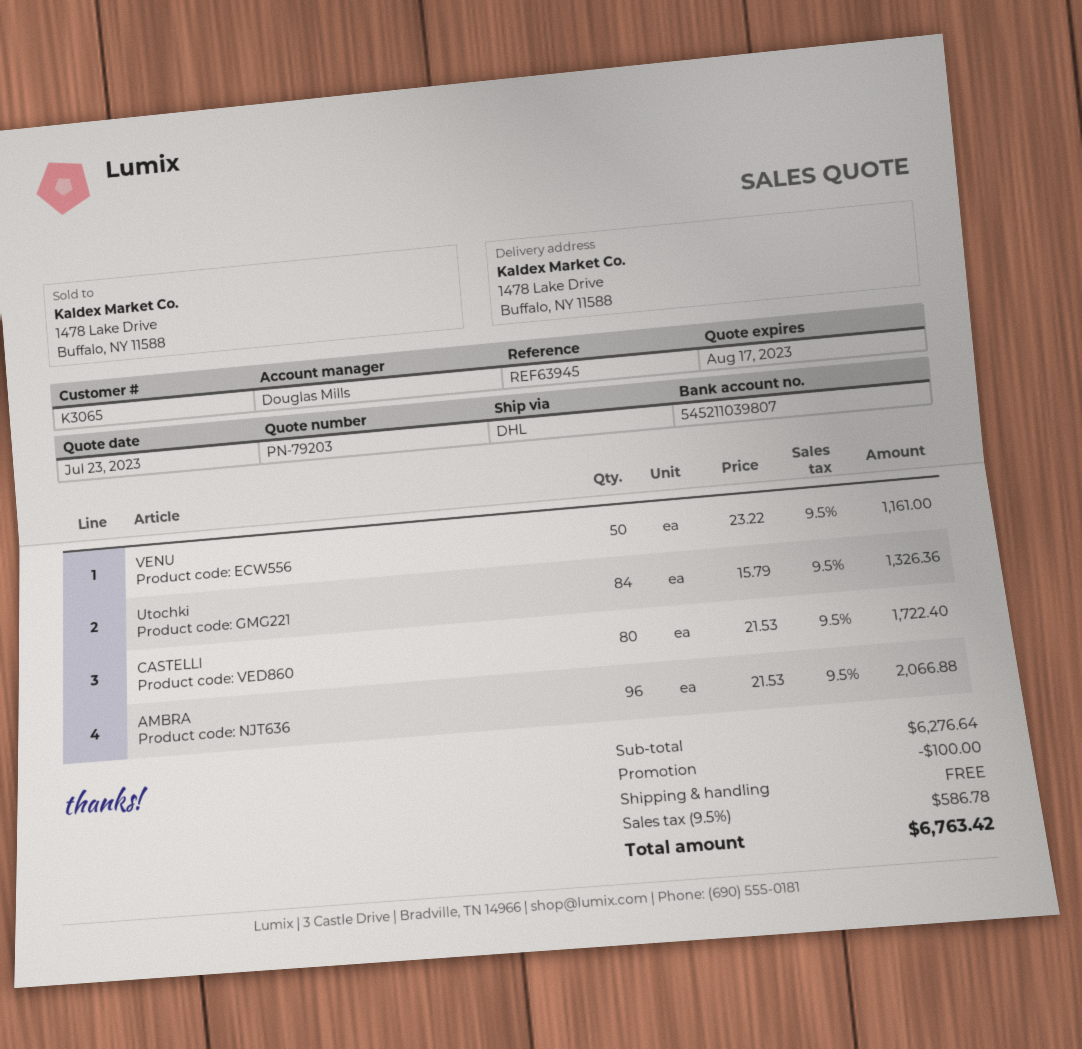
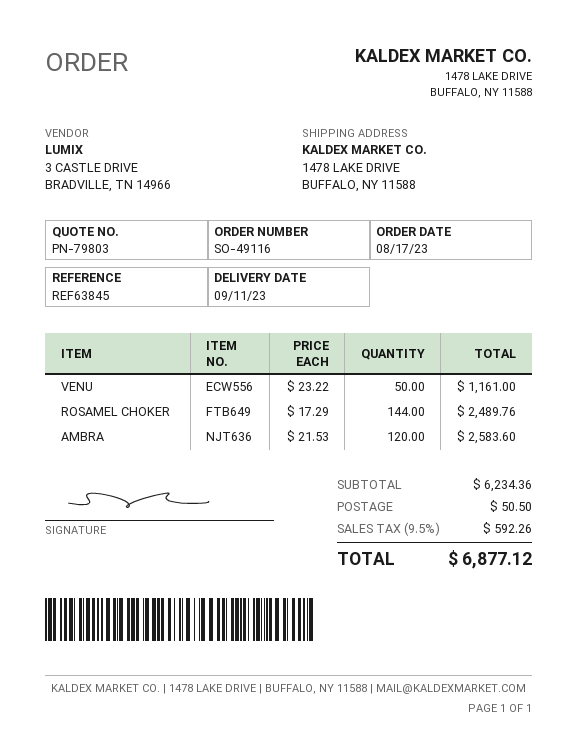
quote number: PN-79203 -> PN-79803
reference: REF63945 -> REF63845
Utochki: 84 x 15.79 = 1326.36 -> none
CASTELLI: 80 x 21.53 = 1722.40 -> none
AMBRA: 96 x 21.53 = 2066.88 -> 120 x 21.53 = 2583.60
ROSAMEL CHOKER: none -> 144 x 17.29 = 2489.76
subtotal: 6276.64 -> 6234.36
discount: 100.00 -> none
shipping: 0.00 -> 50.50
tax: 9.5% = 586.78 -> 9.5% = 592.26
total: 6763.42 -> 6877.12

